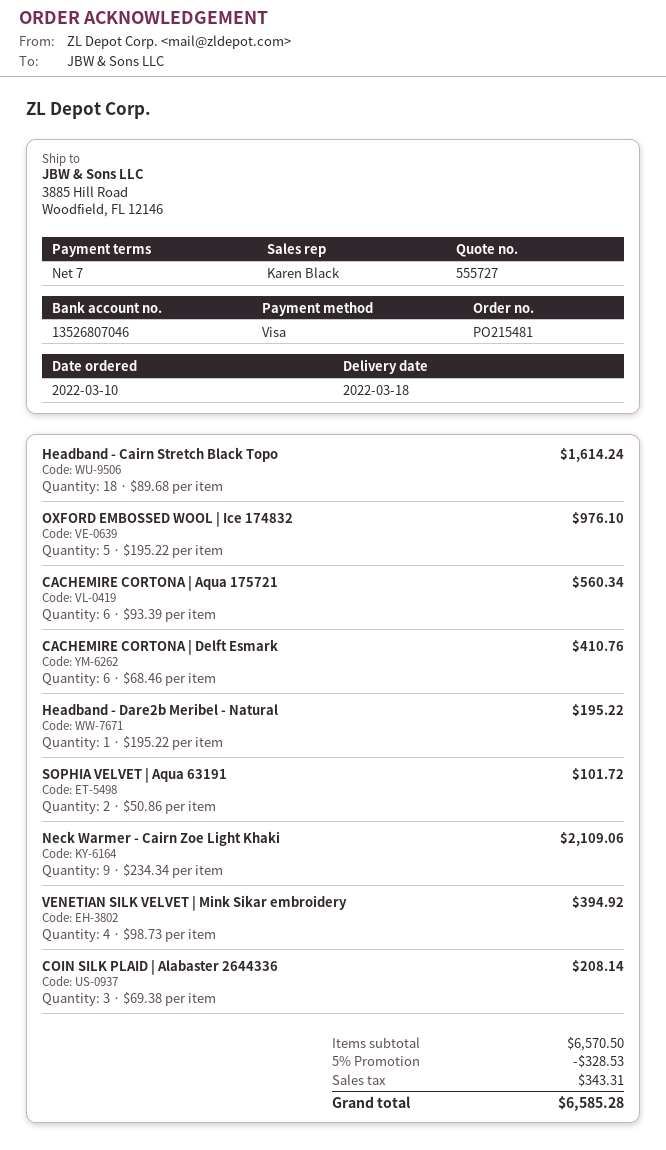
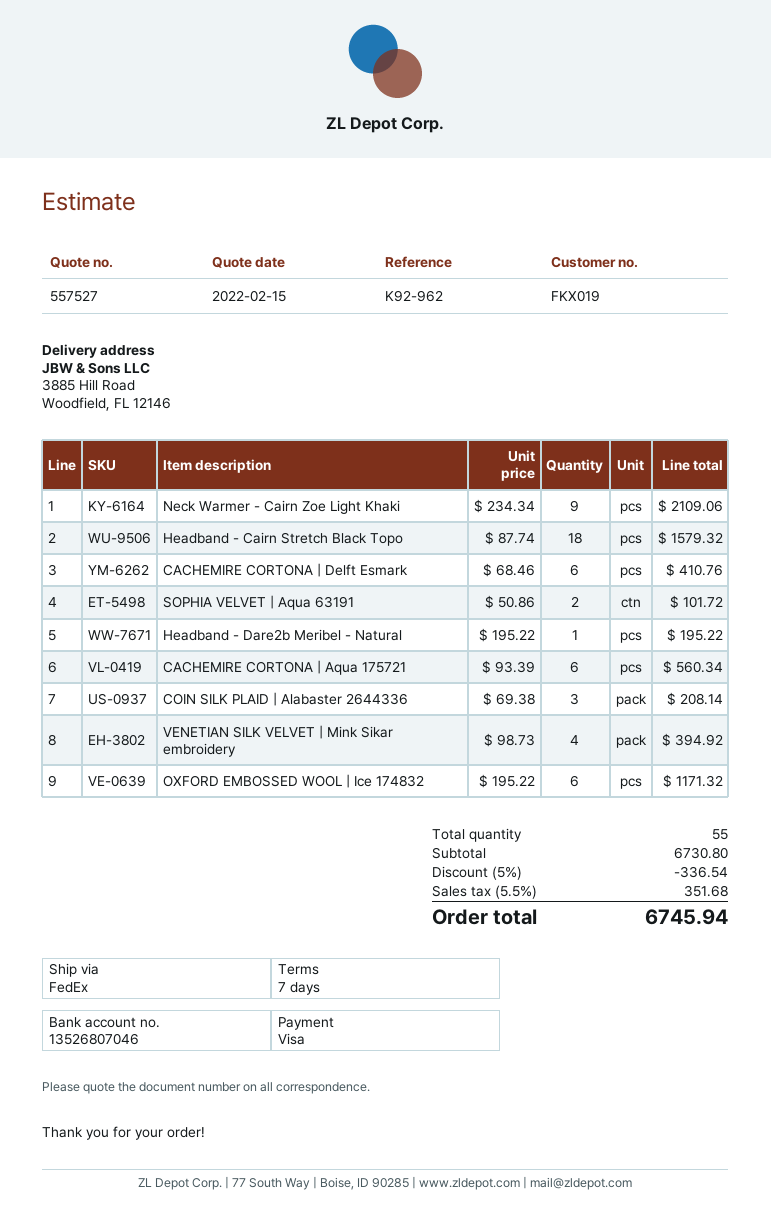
quote number: 555727 -> 557527
Headband - Cairn Stretch Black Topo: 18 x 89.68 = 1614.24 -> 18 x 87.74 = 1579.32
OXFORD EMBOSSED WOOL | Ice 174832: 5 x 195.22 = 976.10 -> 6 x 195.22 = 1171.32
subtotal: 6570.50 -> 6730.80
discount: 5% = 328.53 -> 5% = 336.54
tax: 343.31 -> 351.68
total: 6585.28 -> 6745.94

